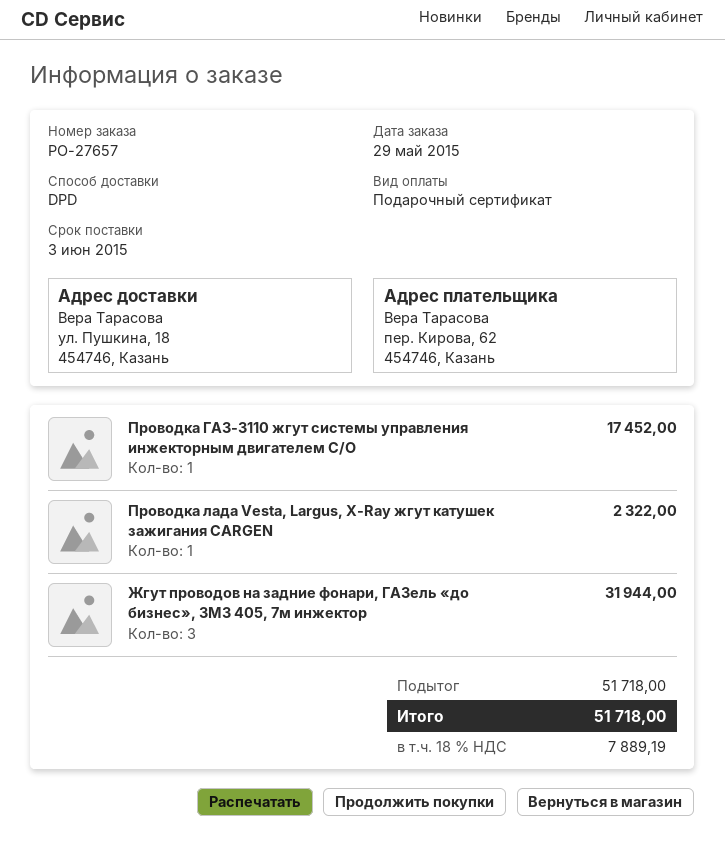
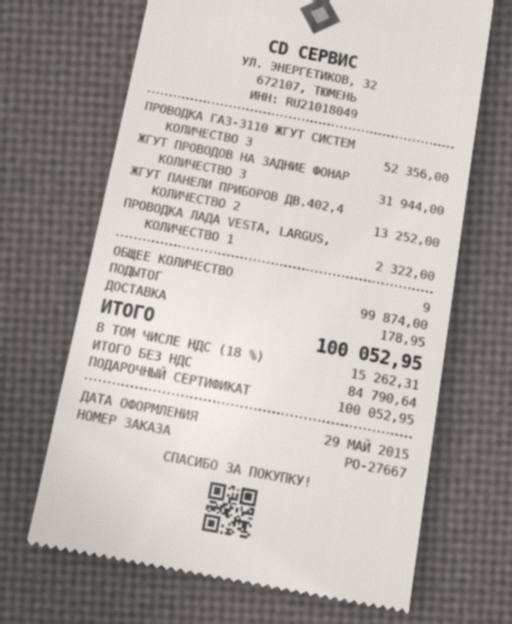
order number: PO-27657 -> PO-27667
Проводка ГАЗ-3110 жгут системы управления инжекторным двигателем С/О: 1 for 17452.00 -> 3 for 52356.00
ЖГУТ ПАНЕЛИ ПРИБОРОВ ДВ.402,4: none -> 2 for 13252.00
subtotal: 51718.00 -> 99874.00
shipping: none -> 178.95
tax: 18% = 7889.19 -> 18% = 15262.31
total: 51718.00 -> 100052.95

